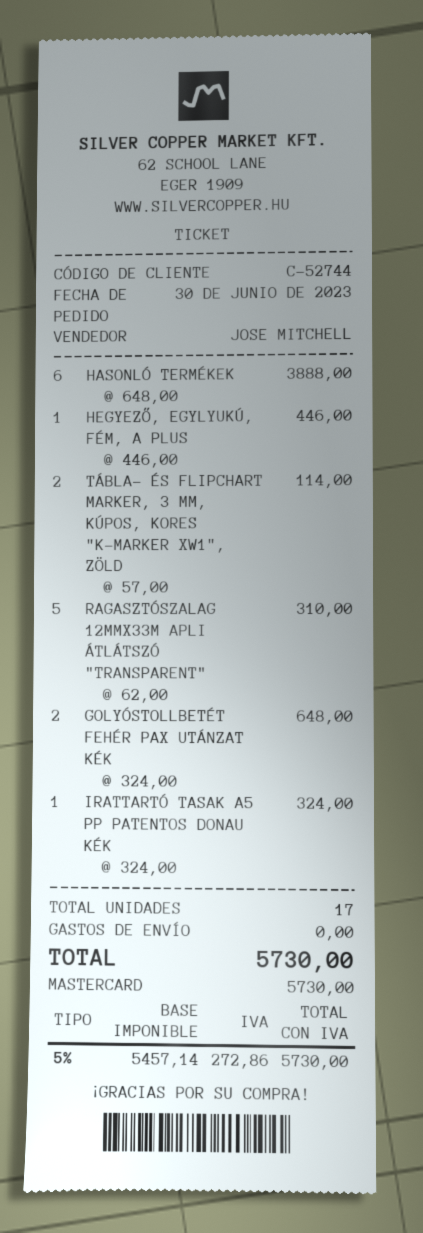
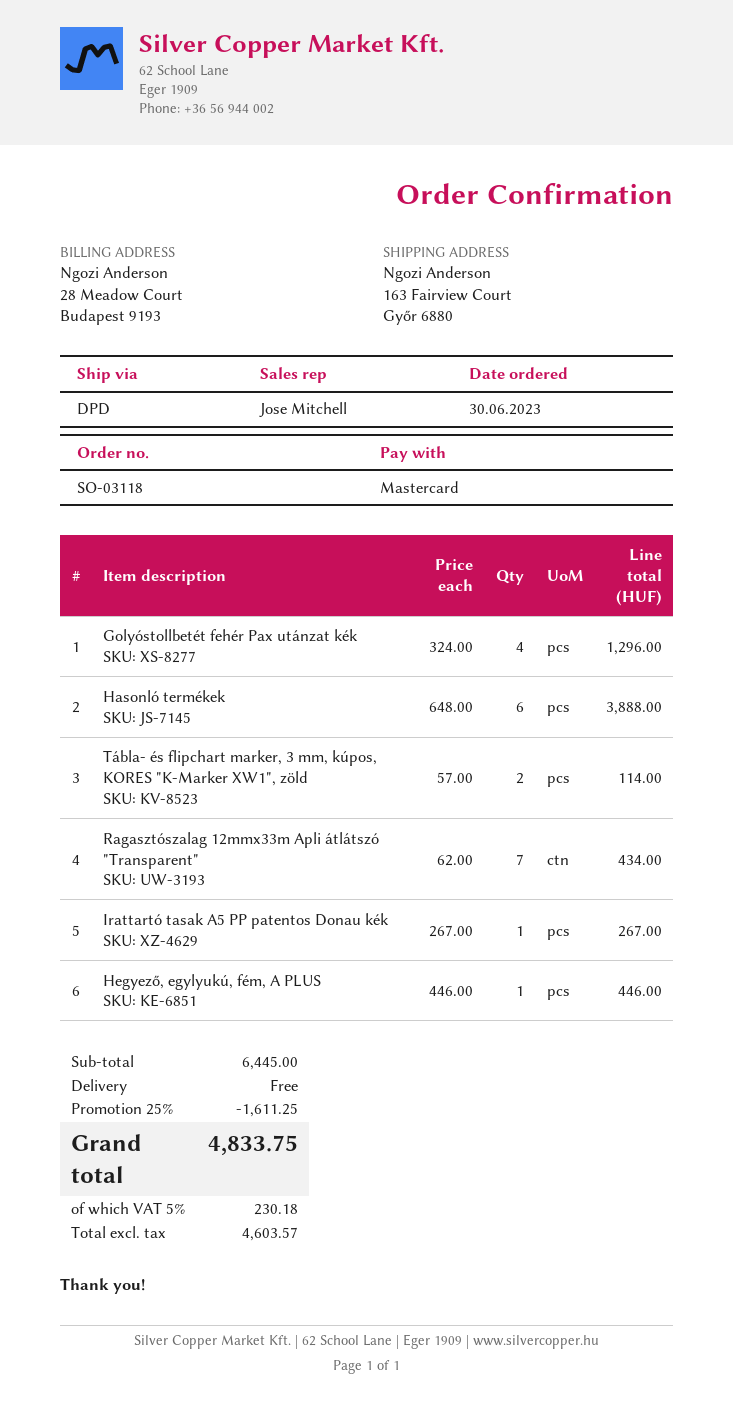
RAGASZTÓSZALAG 12MMX33M APLI ÁTLÁTSZÓ "TRANSPARENT": 5 x 62.00 = 310.00 -> 7 x 62.00 = 434.00
GOLYÓSTOLLBETÉT FEHÉR PAX UTÁNZAT KÉK: 2 x 324.00 = 648.00 -> 4 x 324.00 = 1296.00
IRATTARTÓ TASAK A5 PP PATENTOS DONAU KÉK: 1 x 324.00 = 324.00 -> 1 x 267.00 = 267.00
discount: none -> 25% = 1611.25
net: 5457.14 -> 4603.57
tax: 5% = 272.86 -> 5% = 230.18
total: 5730.00 -> 4833.75

